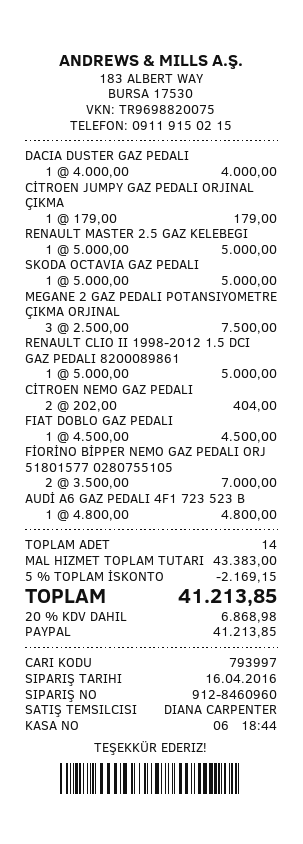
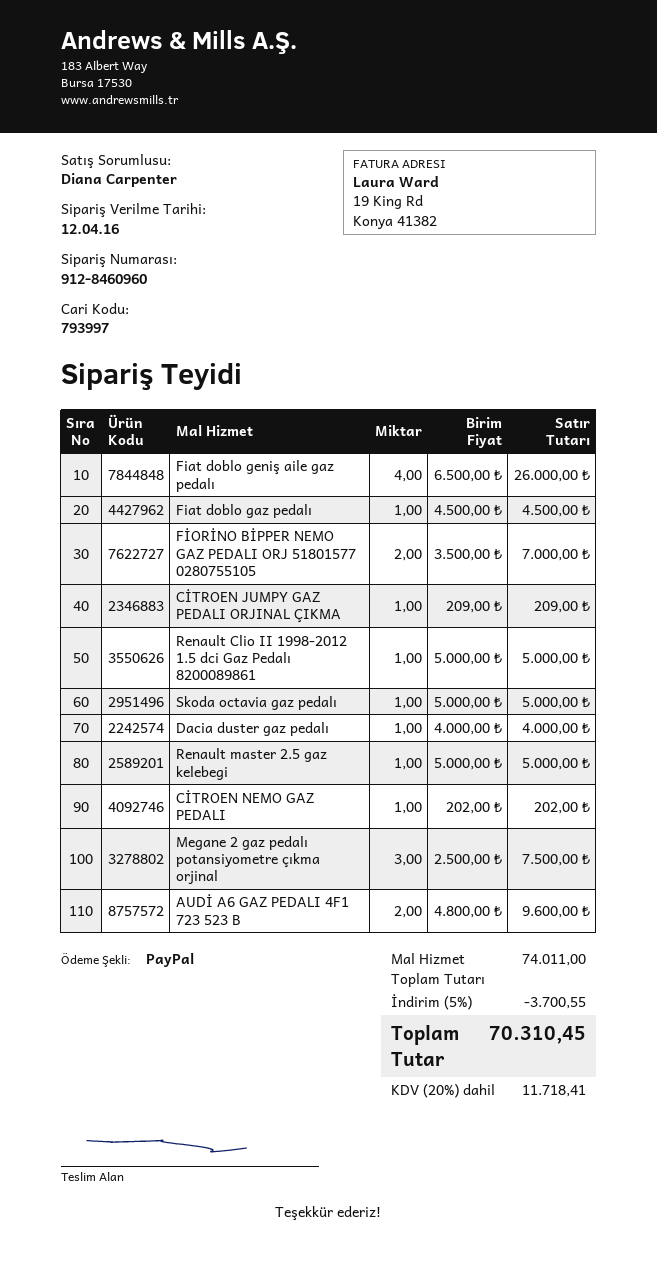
order date: 2016-04-16 -> 2016-04-12
CİTROEN JUMPY GAZ PEDALI ORJINAL ÇIKMA: 1 x 179.00 = 179.00 -> 1 x 209.00 = 209.00
CİTROEN NEMO GAZ PEDALI: 2 x 202.00 = 404.00 -> 1 x 202.00 = 202.00
AUDİ A6 GAZ PEDALI 4F1 723 523 B: 1 x 4800.00 = 4800.00 -> 2 x 4800.00 = 9600.00
Fiat doblo geniş aile gaz pedalı: none -> 4 x 6500.00 = 26000.00
subtotal: 43383.00 -> 74011.00
discount: 5% = 2169.15 -> 5% = 3700.55
tax: 20% = 6868.98 -> 20% = 11718.41
total: 41213.85 -> 70310.45

